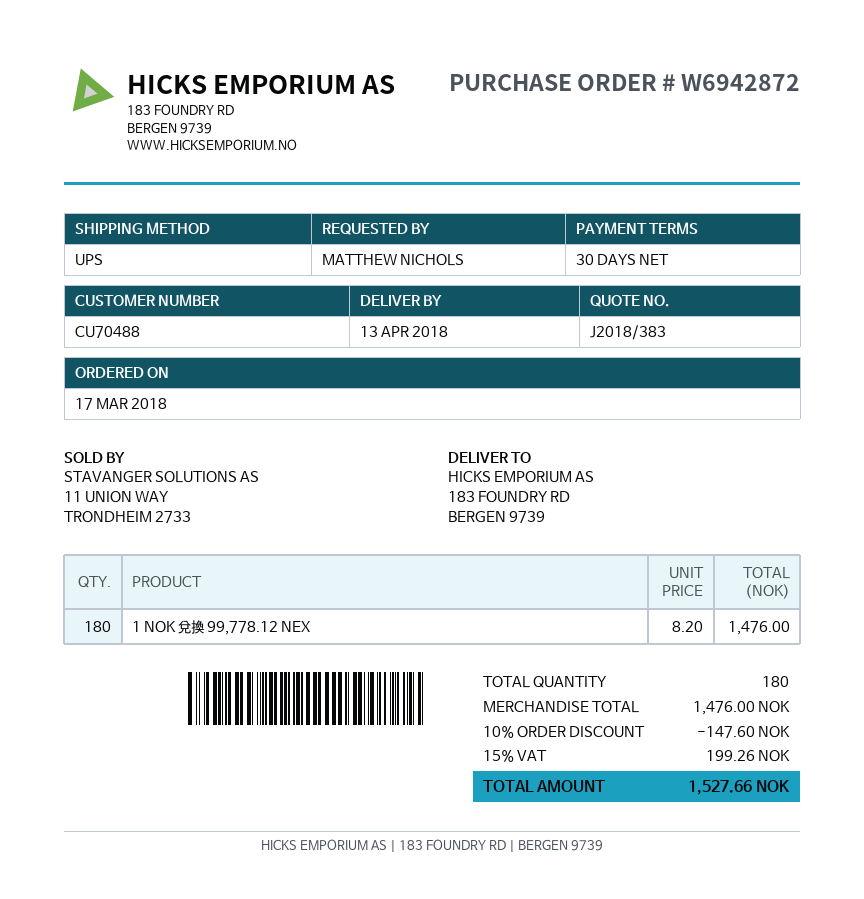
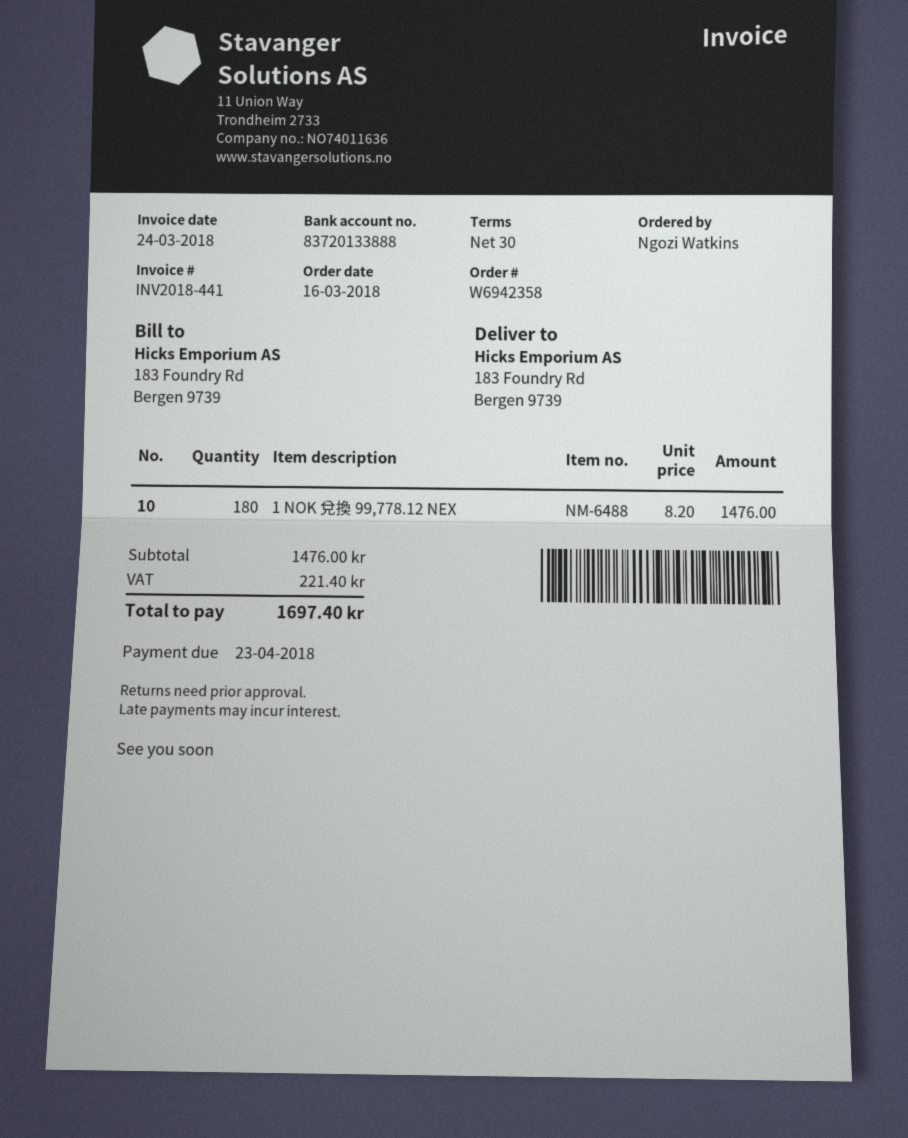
order number: W6942872 -> W6942358
order date: 2018-03-17 -> 2018-03-16
ordered by: MATTHEW NICHOLS -> Ngozi Watkins
discount: 10% = 147.60 -> none
tax: 199.26 -> 221.40
total: 1527.66 -> 1697.40

